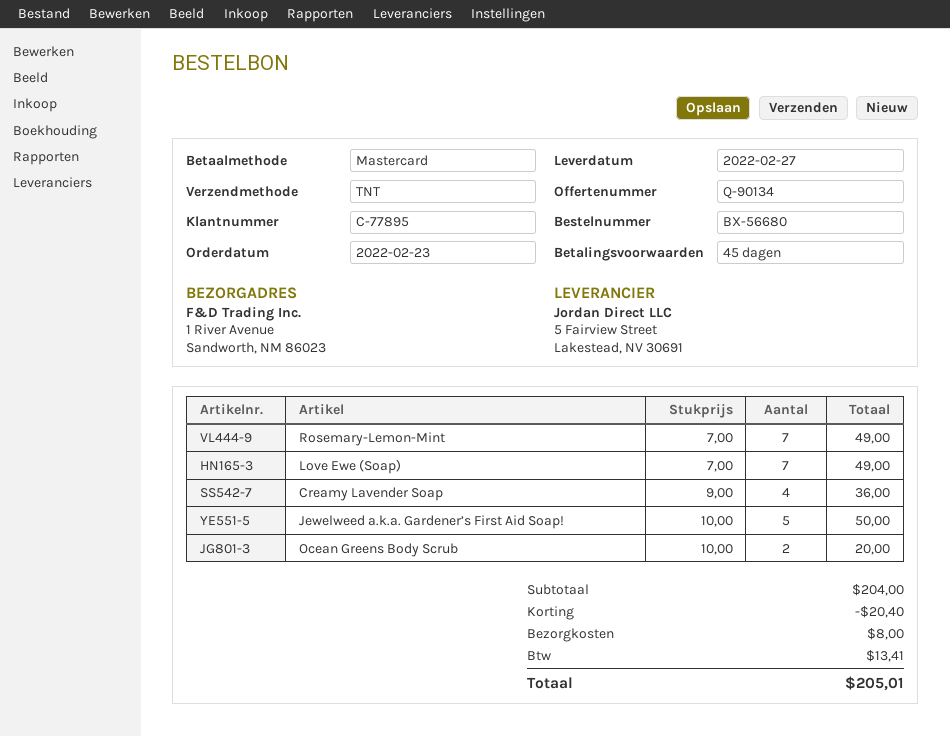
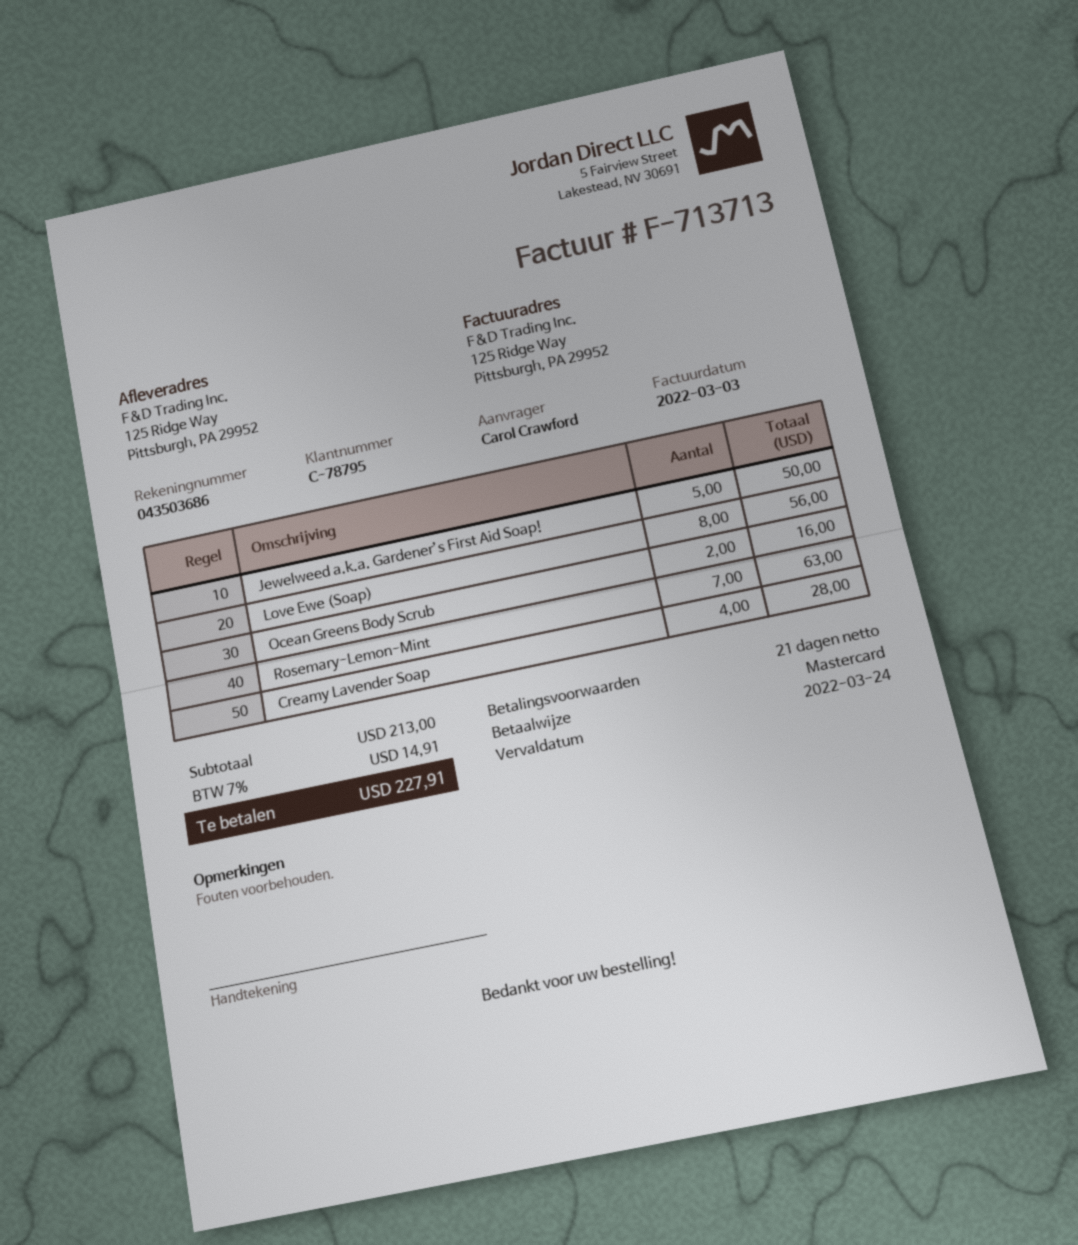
payment terms: 45 days -> 21 days
customer number: C-77895 -> C-78795
ship to: 1 River Avenue, Sandworth, NM 86023 -> 125 Ridge Way, Pittsburgh, PA 29952
Rosemary-Lemon-Mint: 7 for 49.00 -> 7 for 63.00
Love Ewe (Soap): 7 for 49.00 -> 8 for 56.00
Creamy Lavender Soap: 4 for 36.00 -> 4 for 28.00
Ocean Greens Body Scrub: 2 for 20.00 -> 2 for 16.00
subtotal: 204.00 -> 213.00
discount: 20.40 -> none
shipping: 8.00 -> none
tax: 13.41 -> 14.91
total: 205.01 -> 227.91

